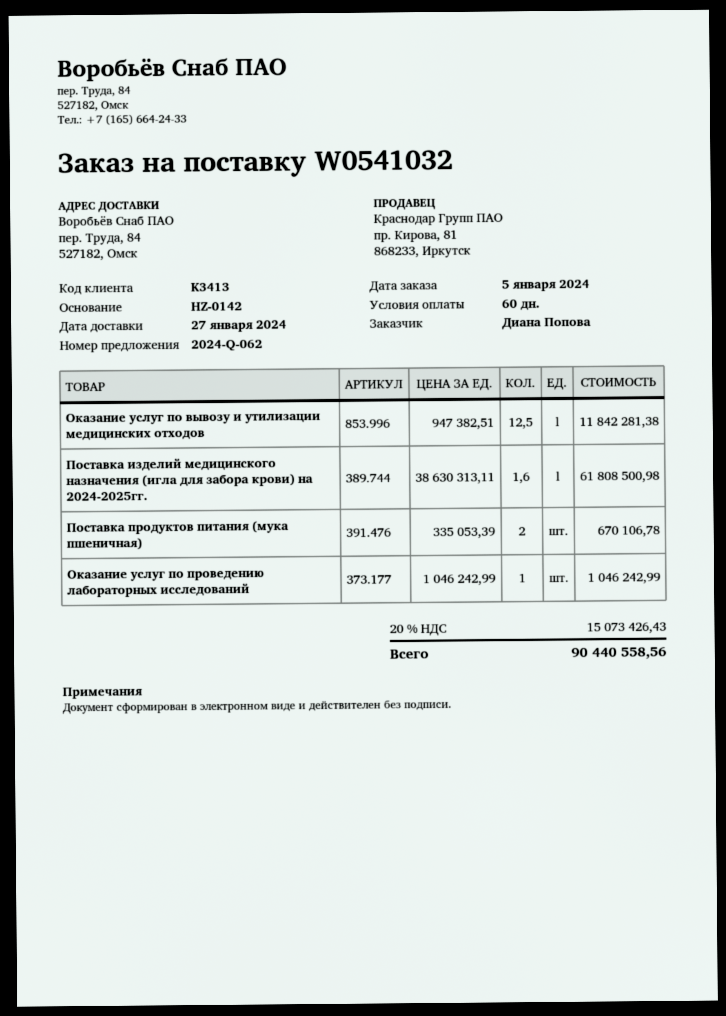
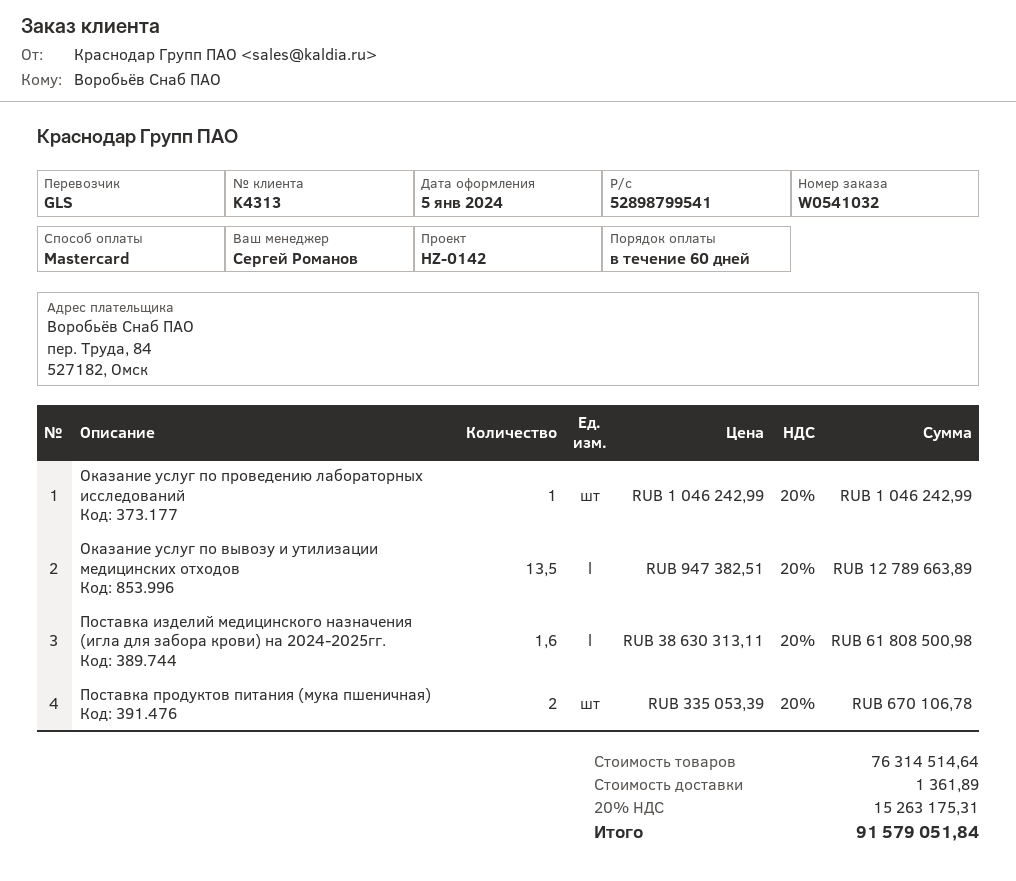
customer number: K3413 -> K4313
Оказание услуг по вывозу и утилизации медицинских отходов: 12.5 x 947382.51 = 11842281.38 -> 13.5 x 947382.51 = 12789663.89
shipping: none -> 1361.89
tax: 20% = 15073426.43 -> 20% = 15263175.31
total: 90440558.56 -> 91579051.84

